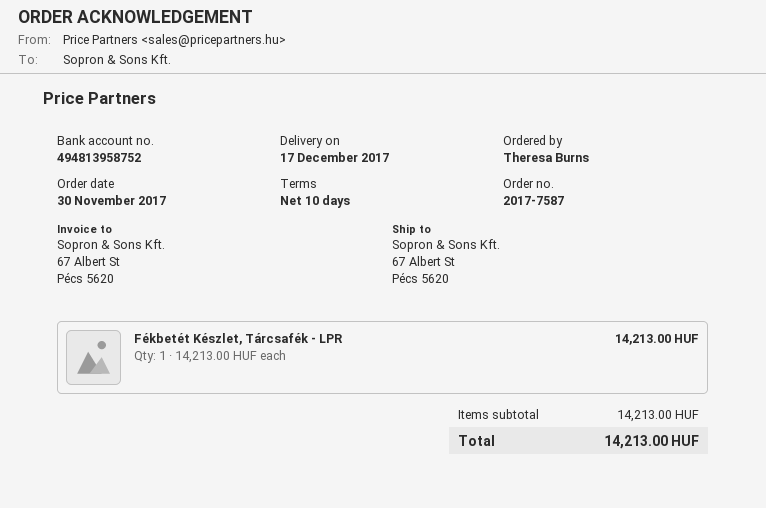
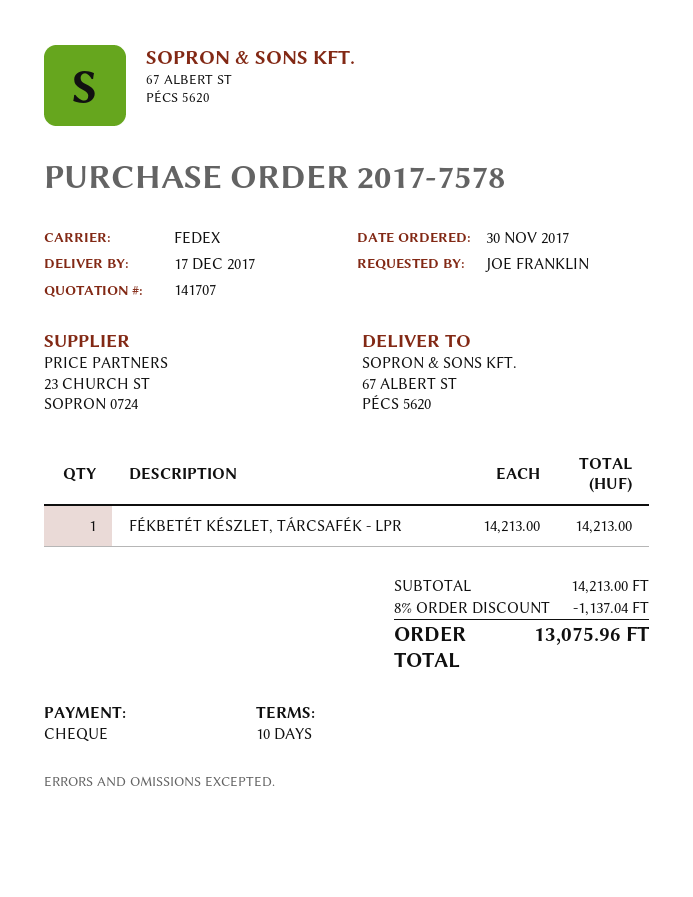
order number: 2017-7587 -> 2017-7578
ordered by: Theresa Burns -> JOE FRANKLIN
discount: none -> 8% = 1137.04
total: 14213.00 -> 13075.96

